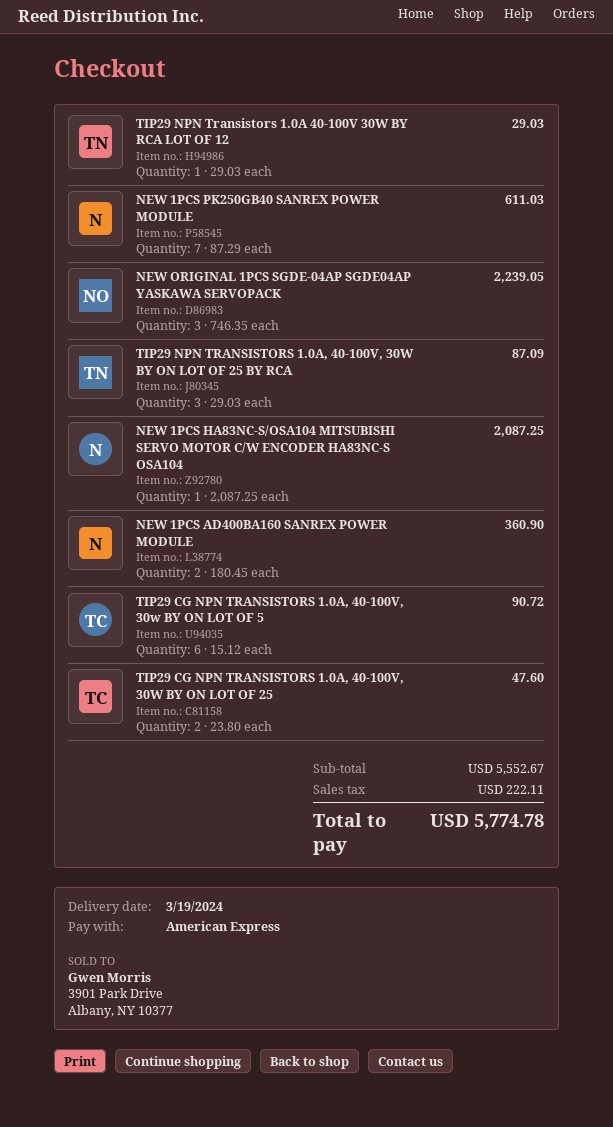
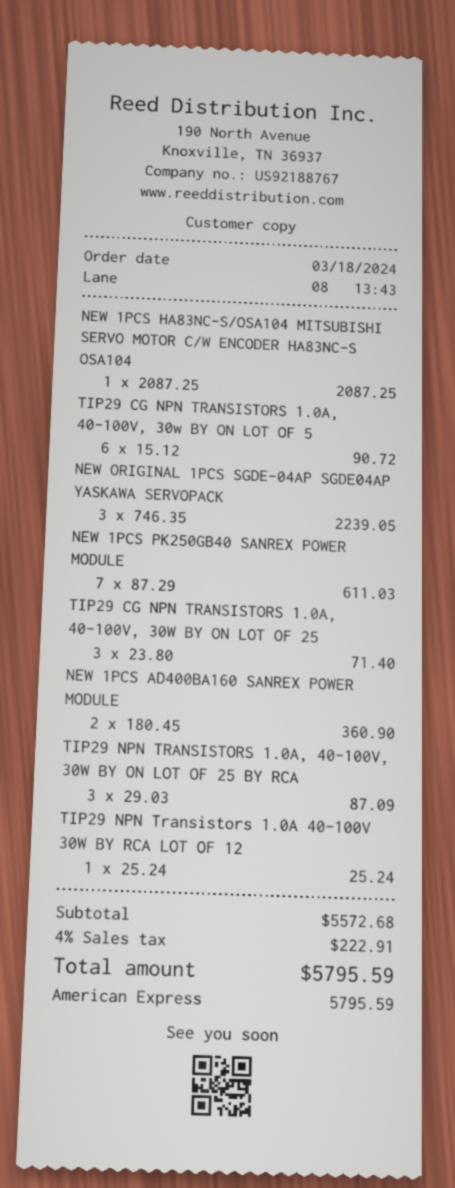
TIP29 NPN Transistors 1.0A 40-100V 30W BY RCA LOT OF 12: 1 x 29.03 = 29.03 -> 1 x 25.24 = 25.24
TIP29 CG NPN TRANSISTORS 1.0A, 40-100V, 30W BY ON LOT OF 25: 2 x 23.80 = 47.60 -> 3 x 23.80 = 71.40
subtotal: 5552.67 -> 5572.68
tax: 222.11 -> 222.91
total: 5774.78 -> 5795.59

